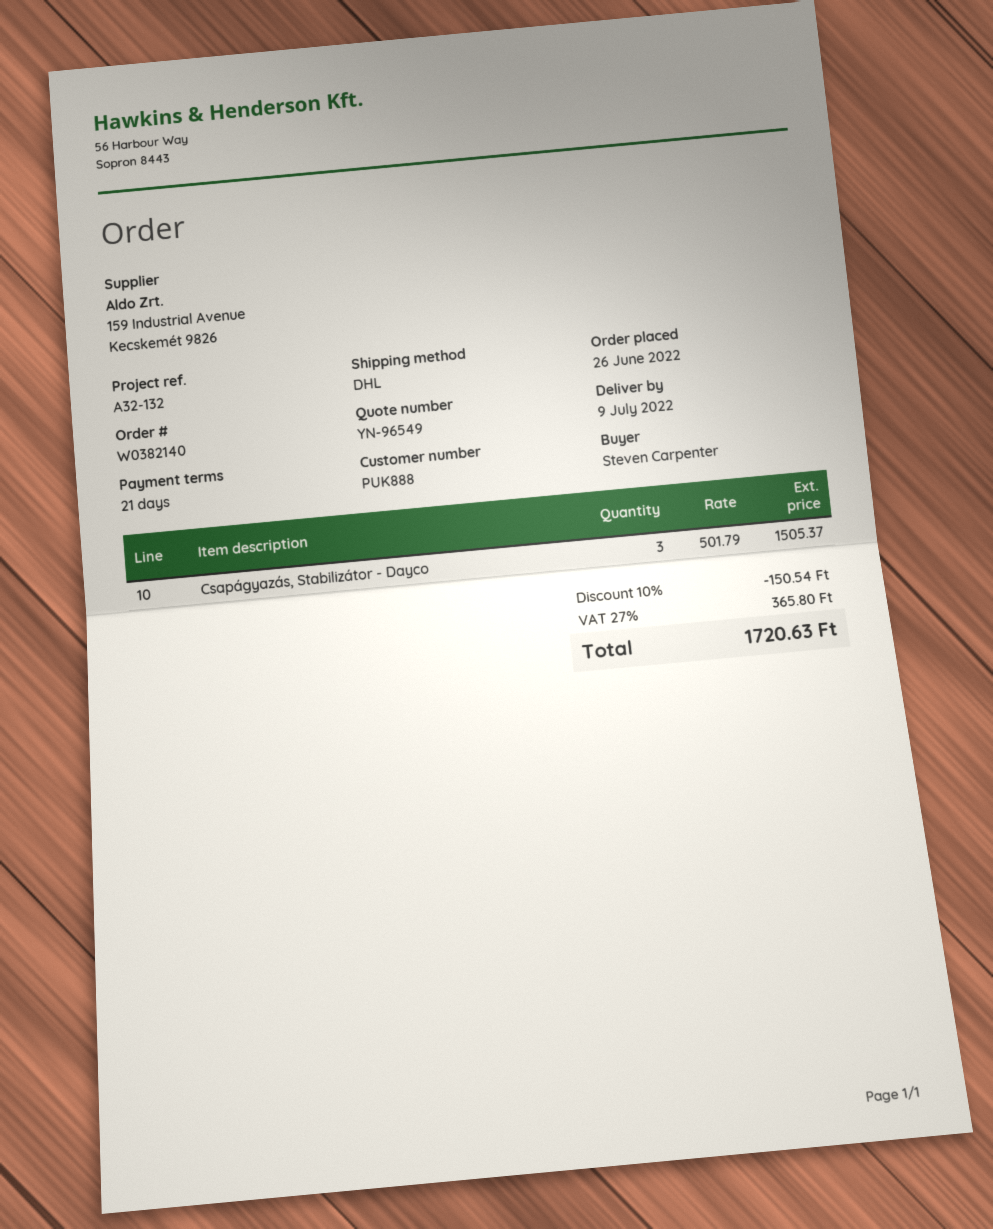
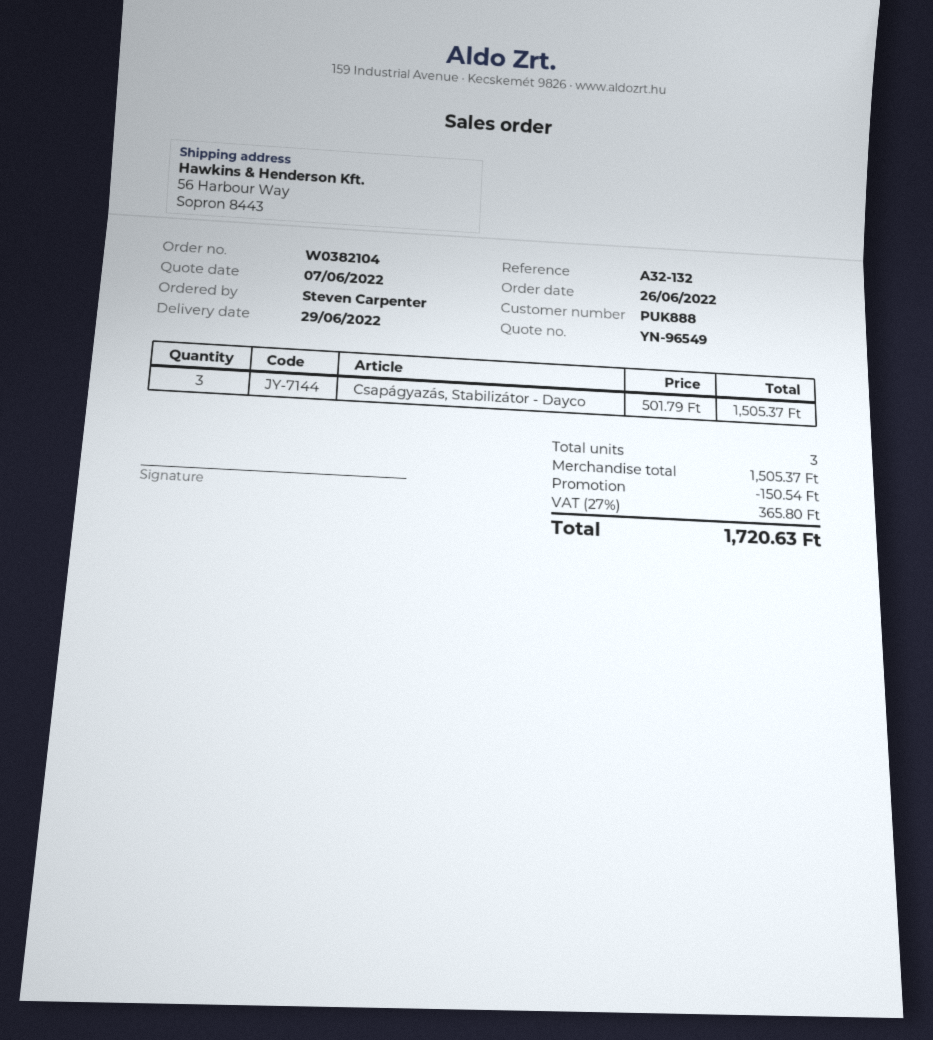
order number: W0382140 -> W0382104
delivery date: 2022-07-09 -> 2022-06-29

